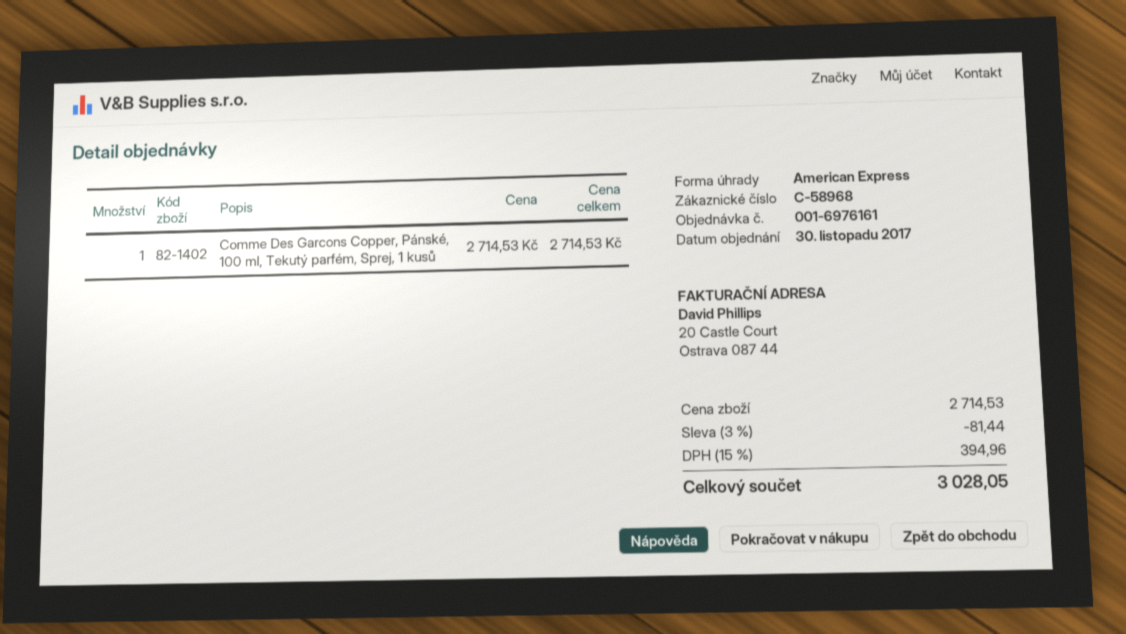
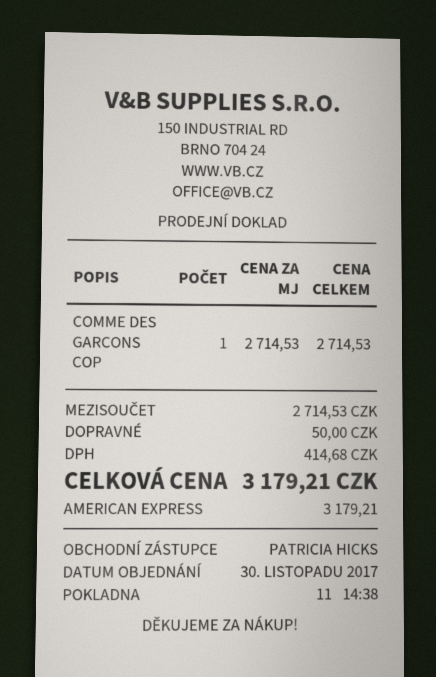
discount: 3% = 81.44 -> none
shipping: none -> 50.00
tax: 394.96 -> 414.68
total: 3028.05 -> 3179.21

